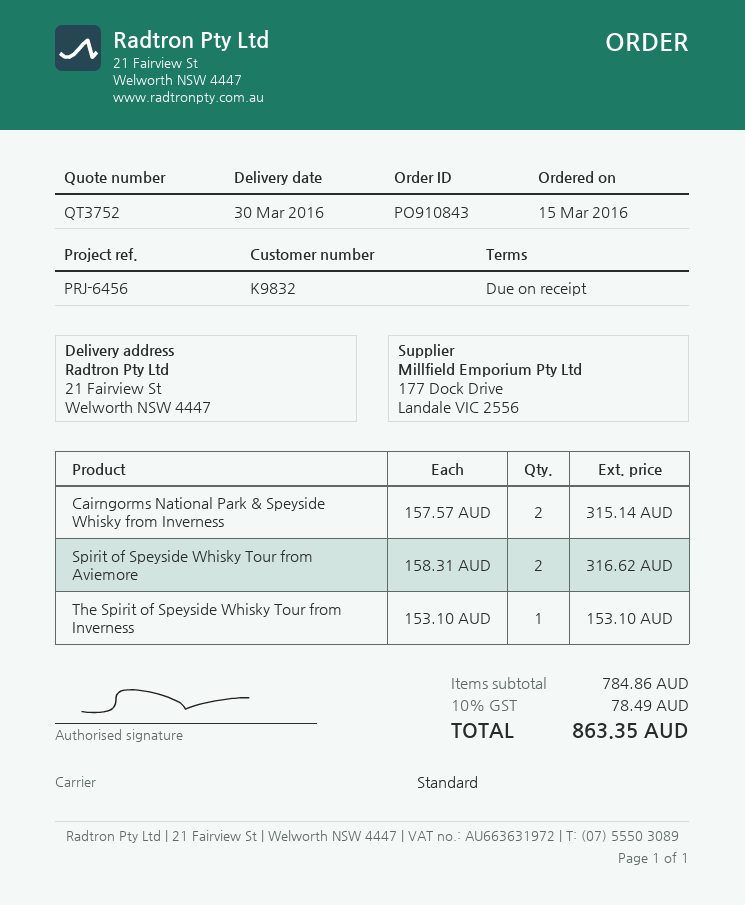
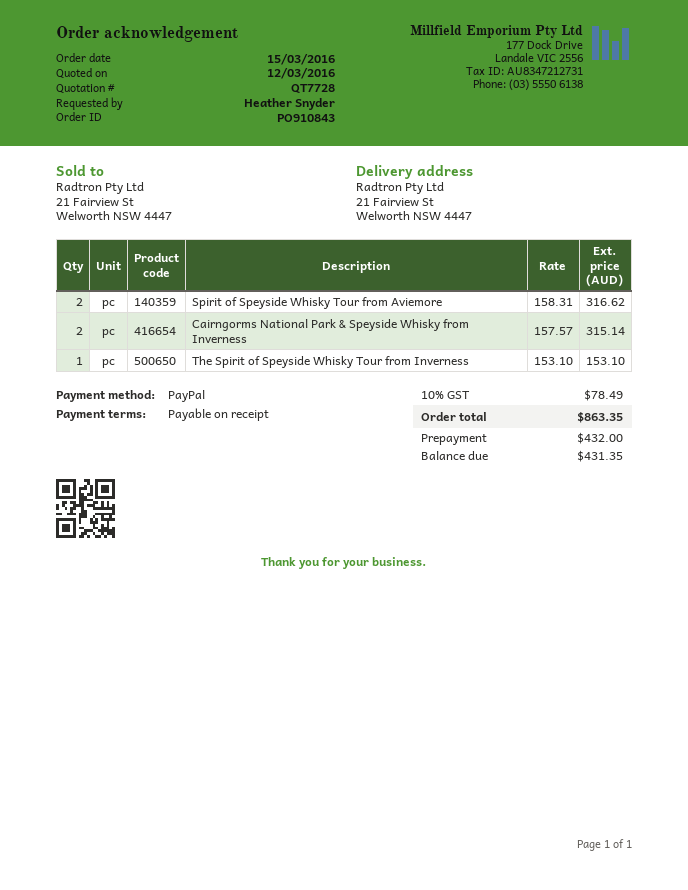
quote number: QT3752 -> QT7728

